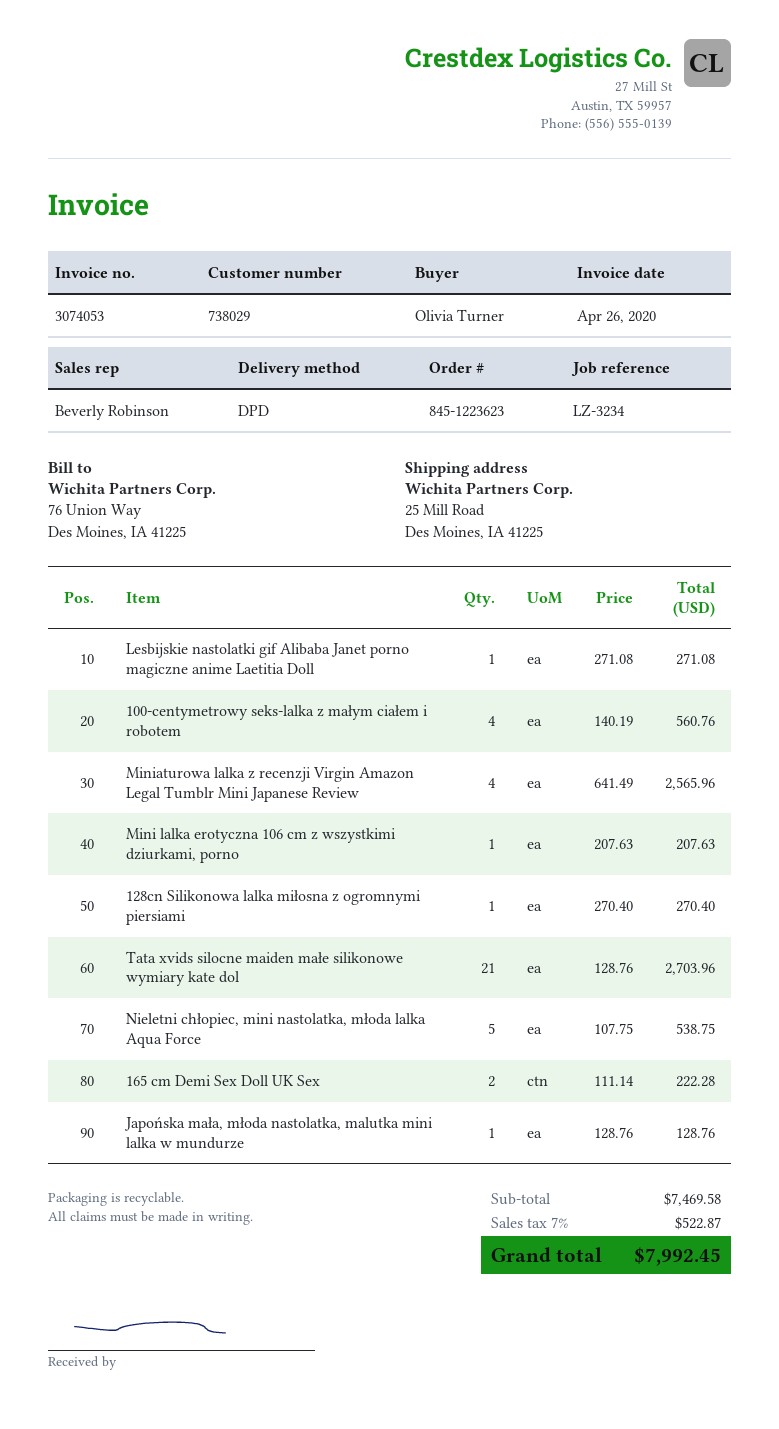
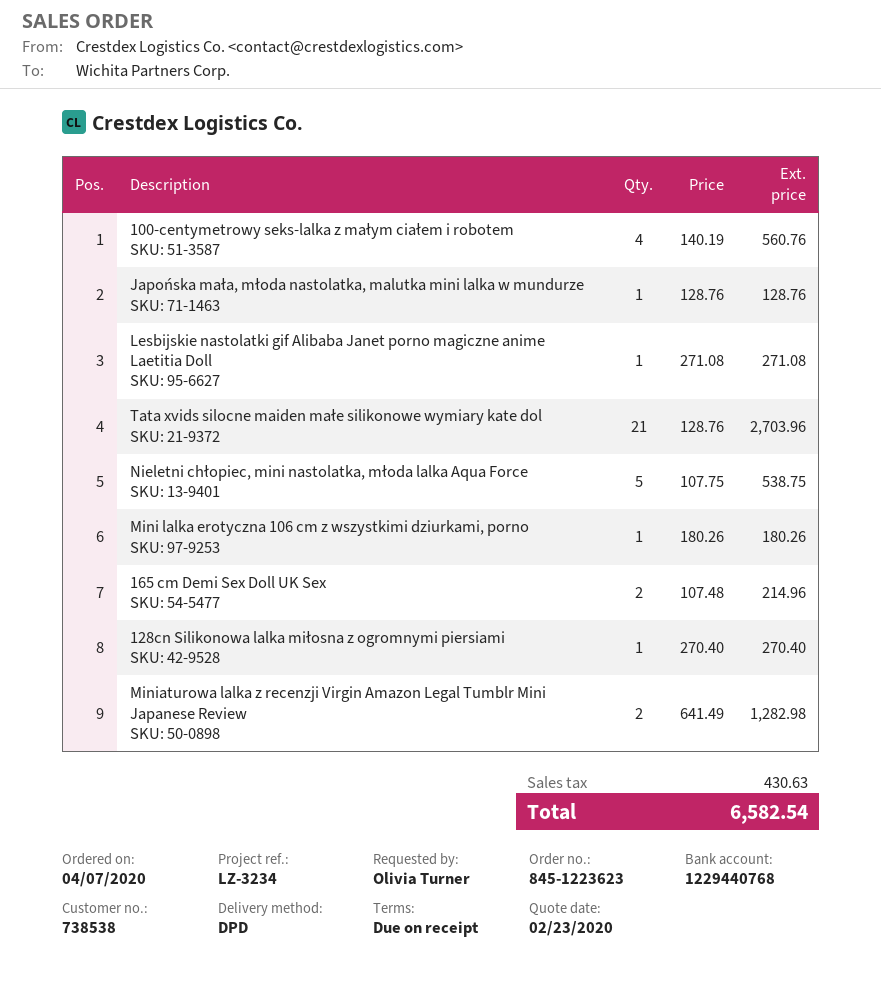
customer number: 738029 -> 738538
Miniaturowa lalka z recenzji Virgin Amazon Legal Tumblr Mini Japanese Review: 4 x 641.49 = 2565.96 -> 2 x 641.49 = 1282.98
Mini lalka erotyczna 106 cm z wszystkimi dziurkami, porno: 1 x 207.63 = 207.63 -> 1 x 180.26 = 180.26
165 cm Demi Sex Doll UK Sex: 2 x 111.14 = 222.28 -> 2 x 107.48 = 214.96
tax: 522.87 -> 430.63
total: 7992.45 -> 6582.54

